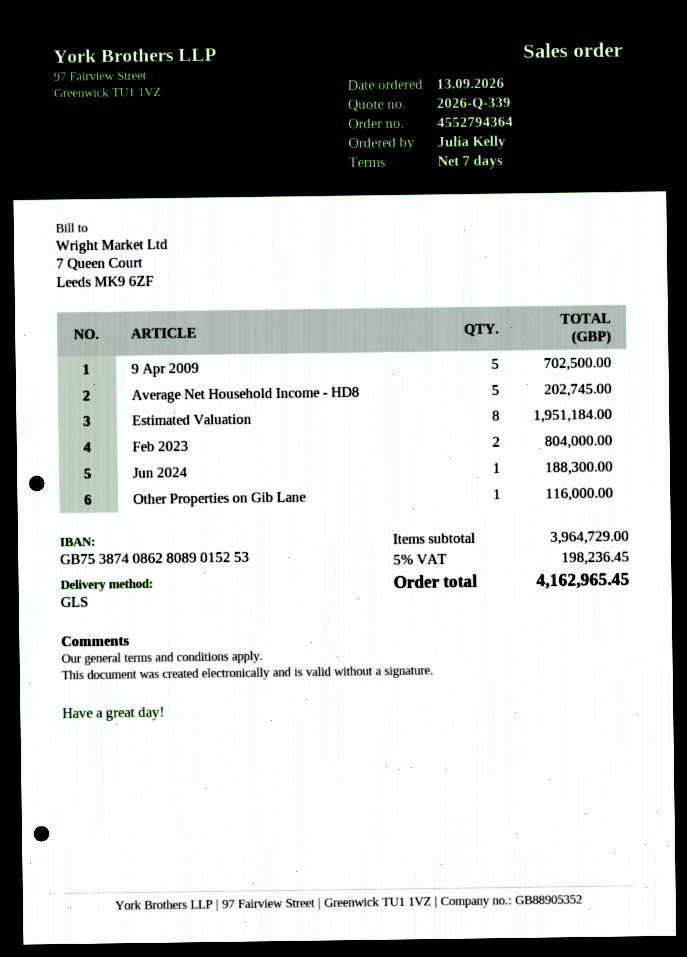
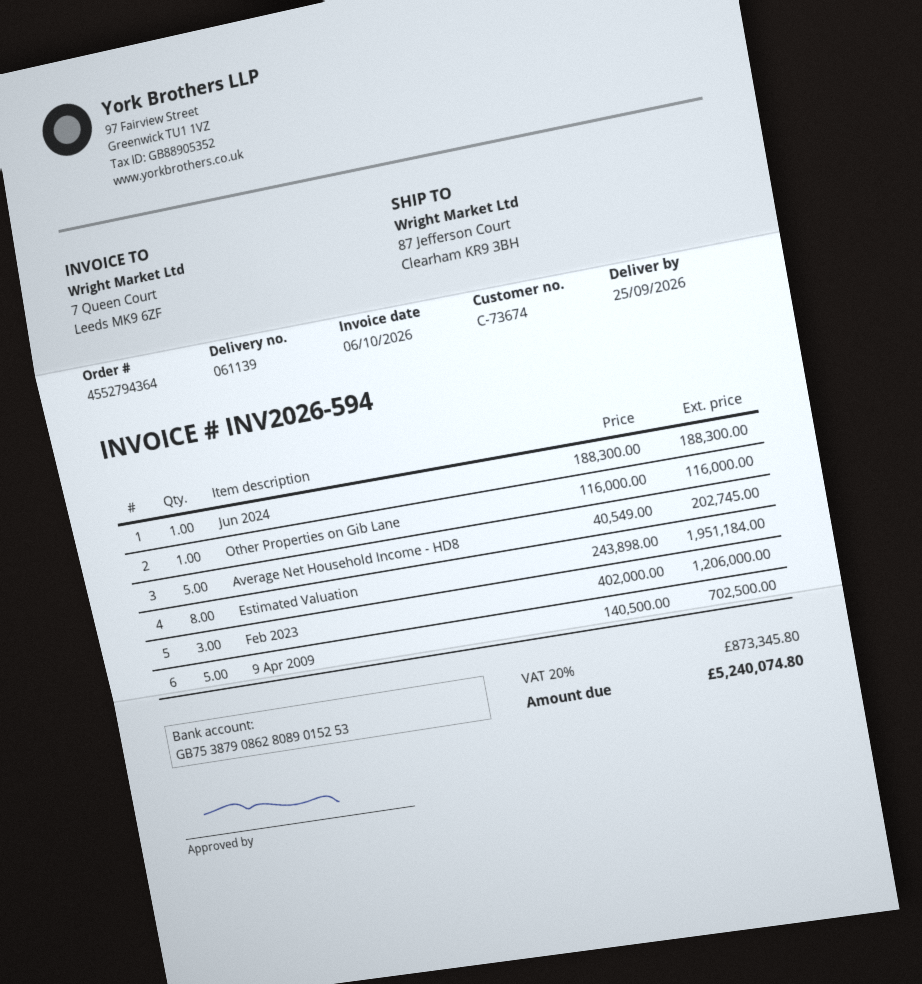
bank account: GB75387408628089015253 -> GB75387908628089015253
Feb 2023: 2 for 804000.00 -> 3 for 1206000.00
tax: 5% = 198236.45 -> 20% = 873345.80
total: 4162965.45 -> 5240074.80

